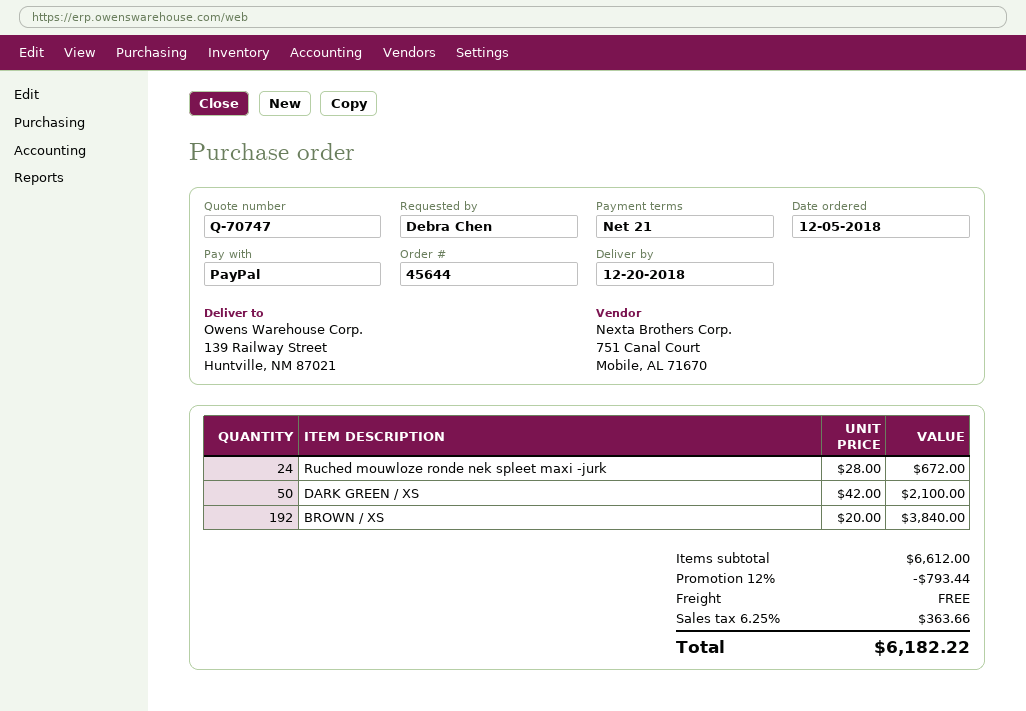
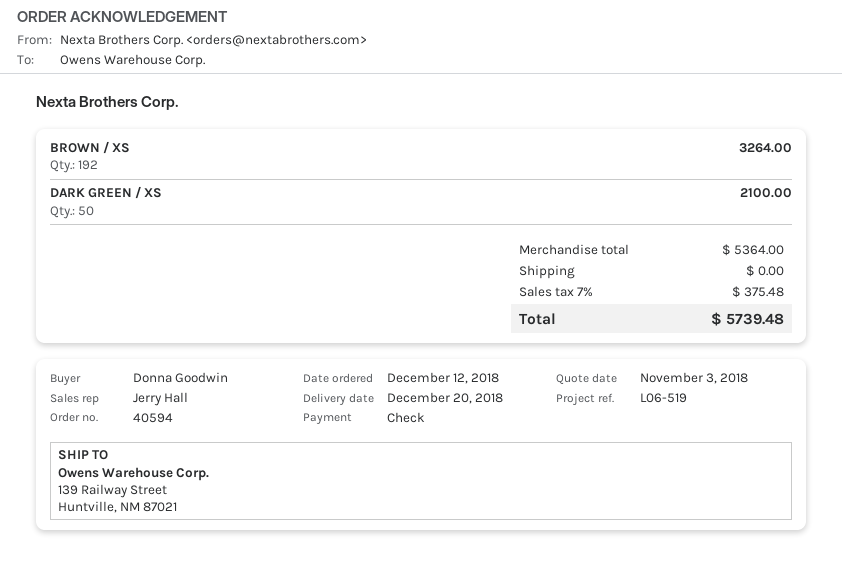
order number: 45644 -> 40594
order date: 2018-12-05 -> 2018-12-12
ordered by: Debra Chen -> Donna Goodwin
payment method: PayPal -> cheque
Ruched mouwloze ronde nek spleet maxi -jurk: 24 for 672.00 -> none
BROWN / XS: 192 for 3840.00 -> 192 for 3264.00
subtotal: 6612.00 -> 5364.00
discount: 12% = 793.44 -> none
tax: 6.25% = 363.66 -> 7% = 375.48
total: 6182.22 -> 5739.48

